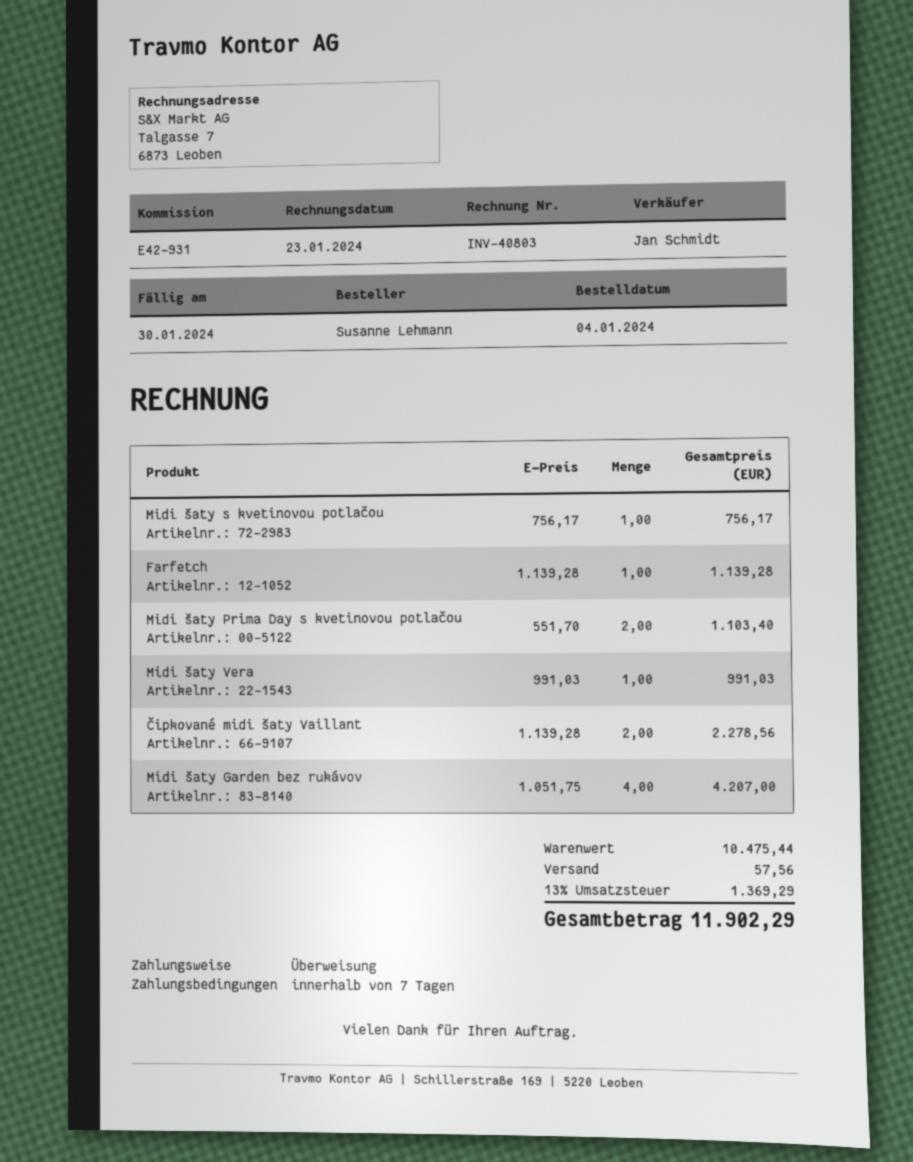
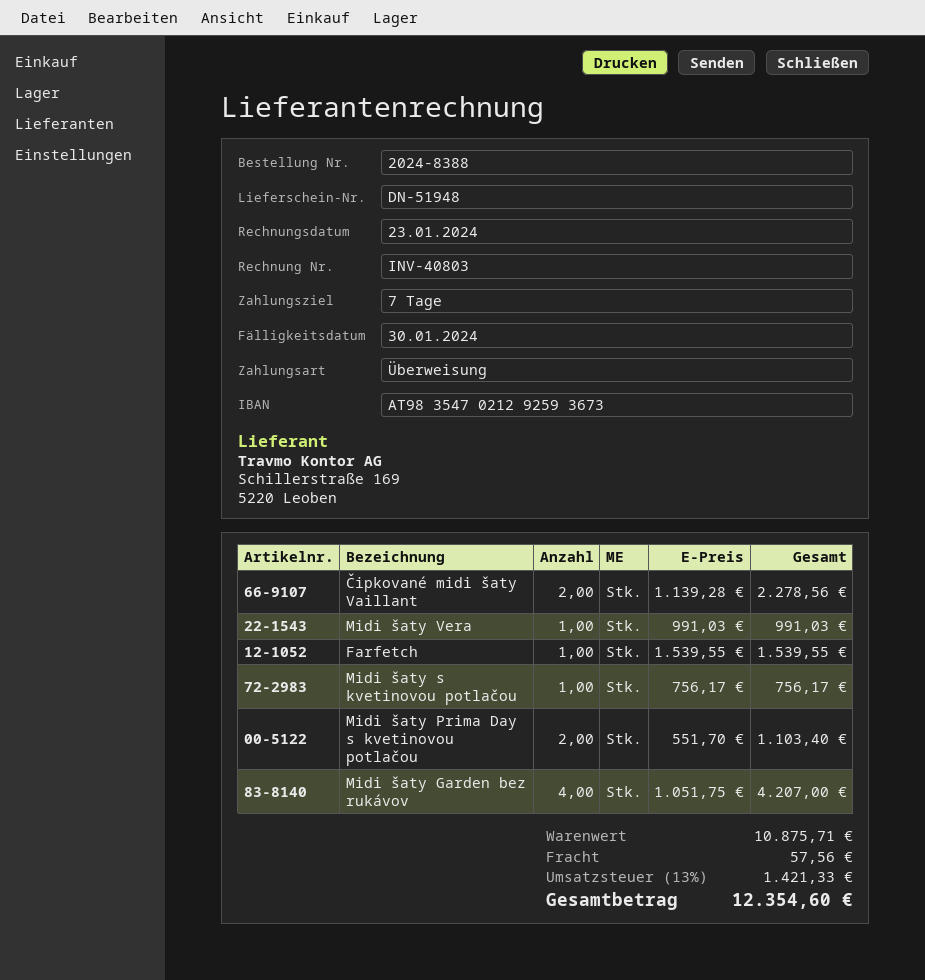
Farfetch: 1 x 1139.28 = 1139.28 -> 1 x 1539.55 = 1539.55
subtotal: 10475.44 -> 10875.71
tax: 13% = 1369.29 -> 13% = 1421.33
total: 11902.29 -> 12354.60

